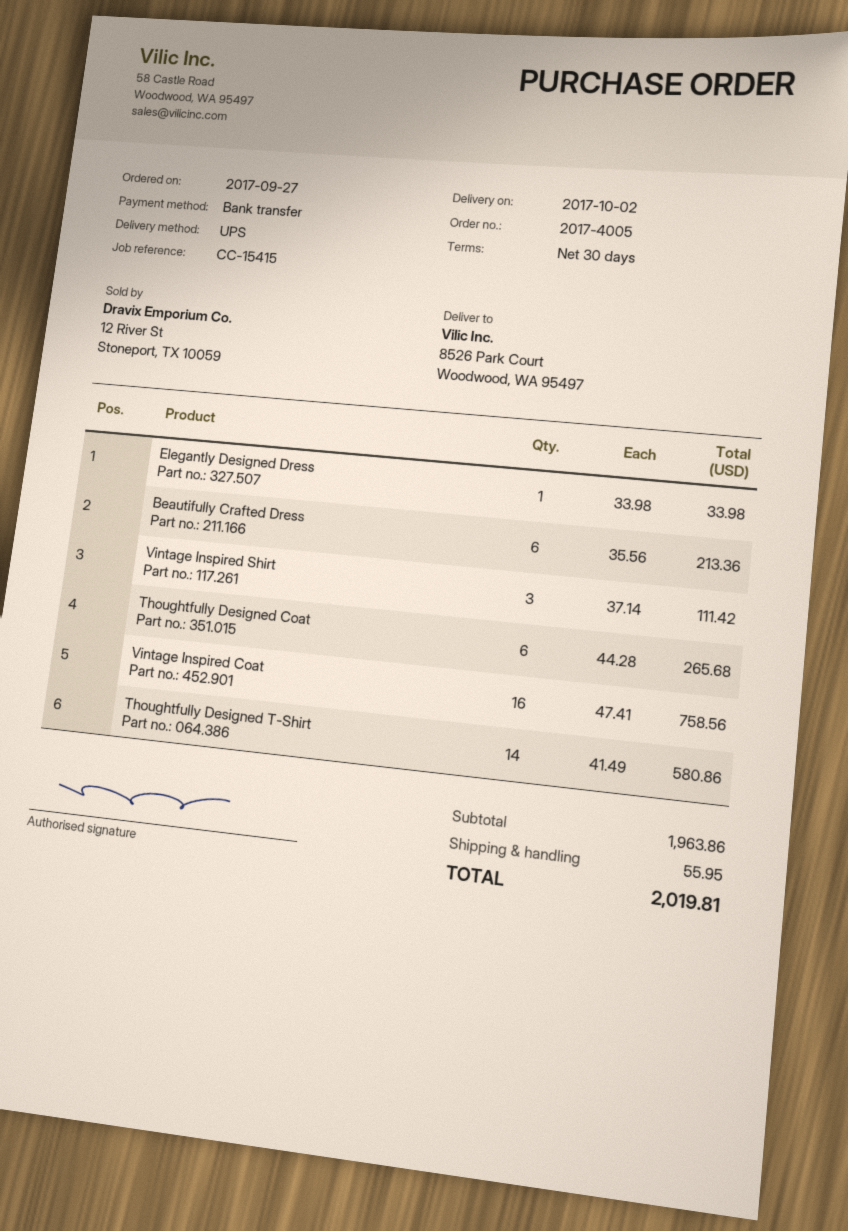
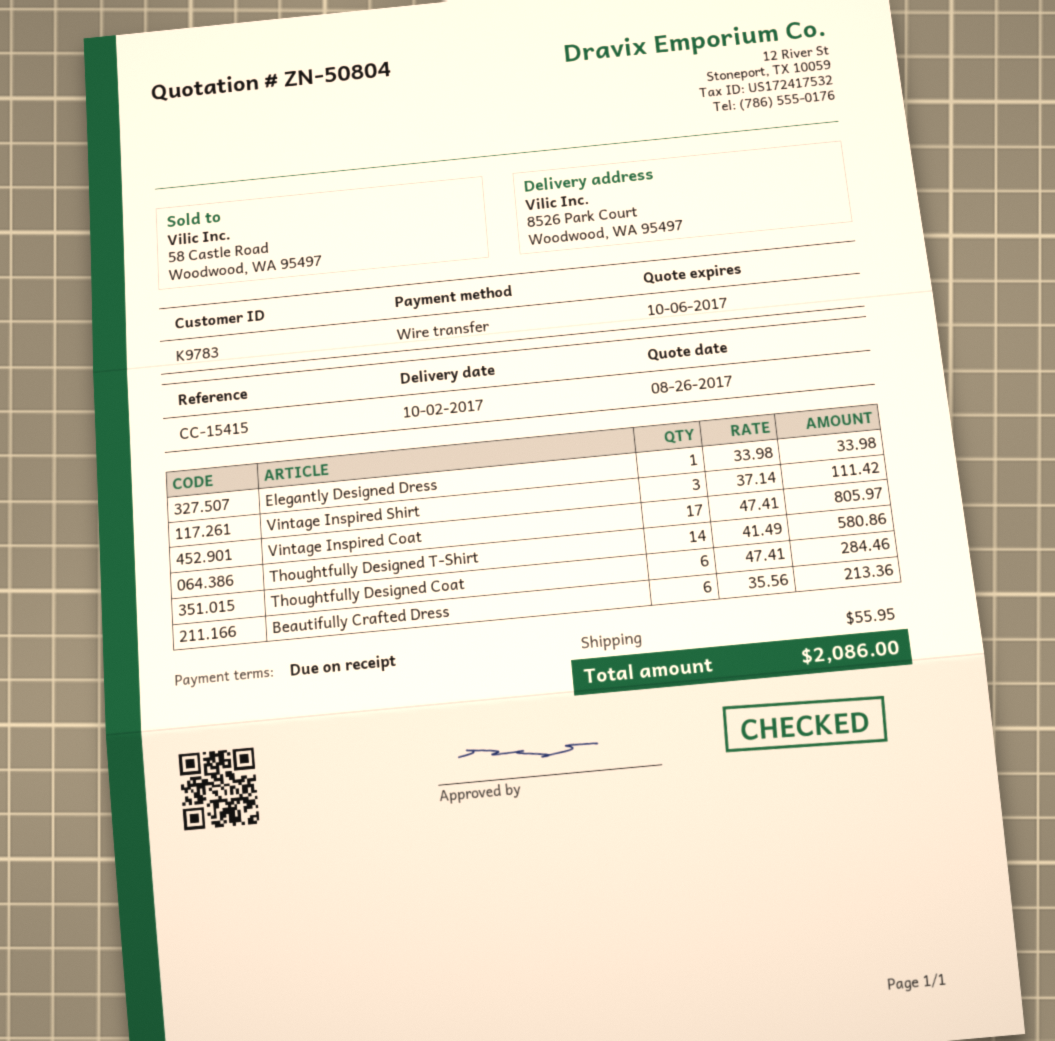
payment terms: 30 days -> on receipt
Thoughtfully Designed Coat: 6 x 44.28 = 265.68 -> 6 x 47.41 = 284.46
Vintage Inspired Coat: 16 x 47.41 = 758.56 -> 17 x 47.41 = 805.97
total: 2019.81 -> 2086.00

